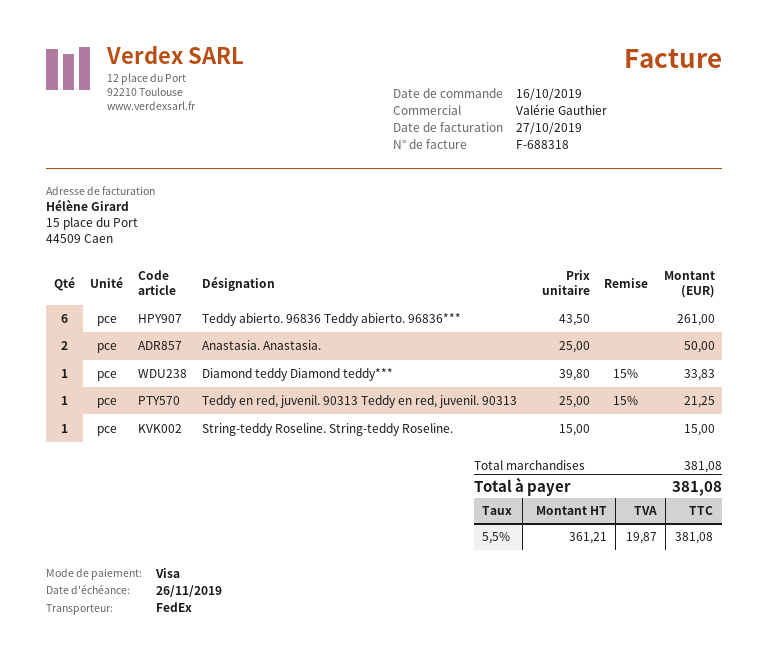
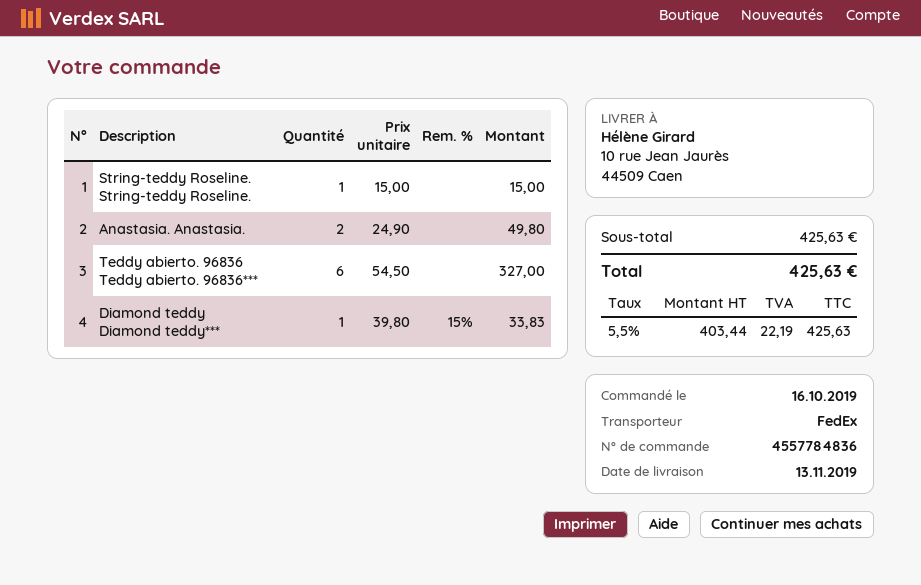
Teddy abierto. 96836 Teddy abierto. 96836***: 6 x 43.50 = 261.00 -> 6 x 54.50 = 327.00
Anastasia. Anastasia.: 2 x 25.00 = 50.00 -> 2 x 24.90 = 49.80
Teddy en red, juvenil. 90313 Teddy en red, juvenil. 90313: 1 x 25.00 - 15% = 21.25 -> none
subtotal: 381.08 -> 425.63
net: 361.21 -> 403.44
tax: 5.5% = 19.87 -> 5.5% = 22.19
total: 381.08 -> 425.63

